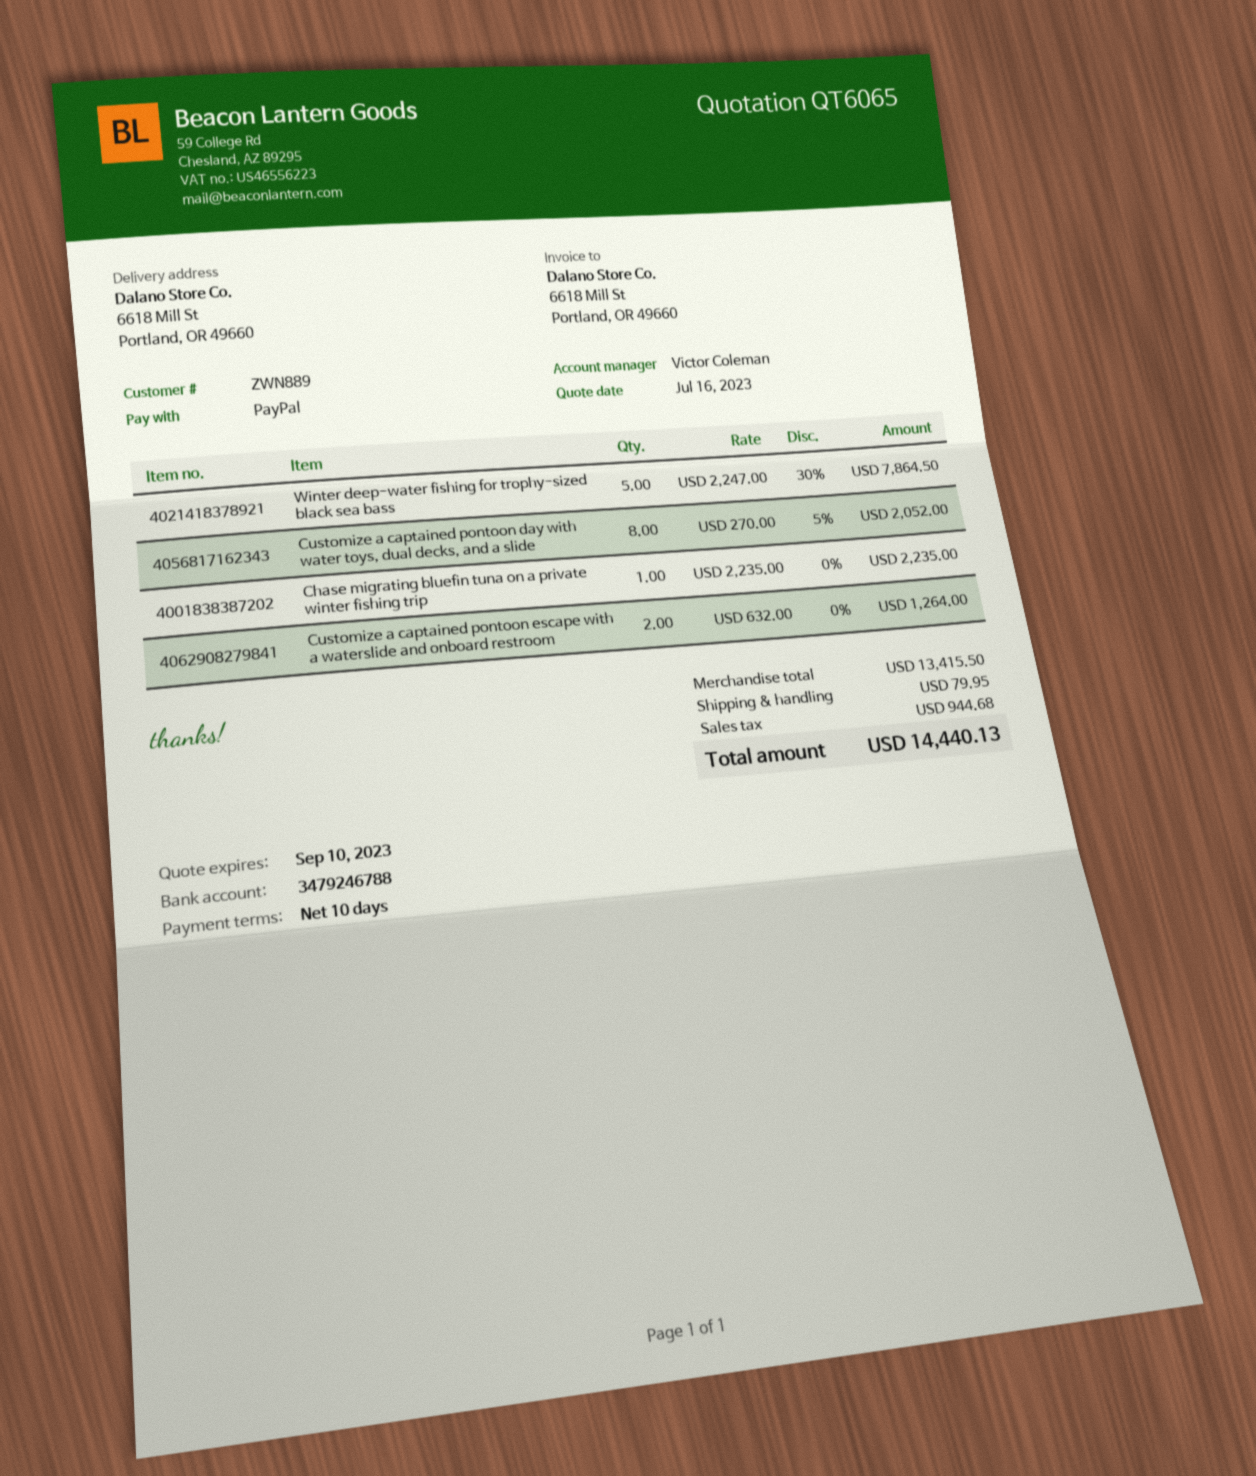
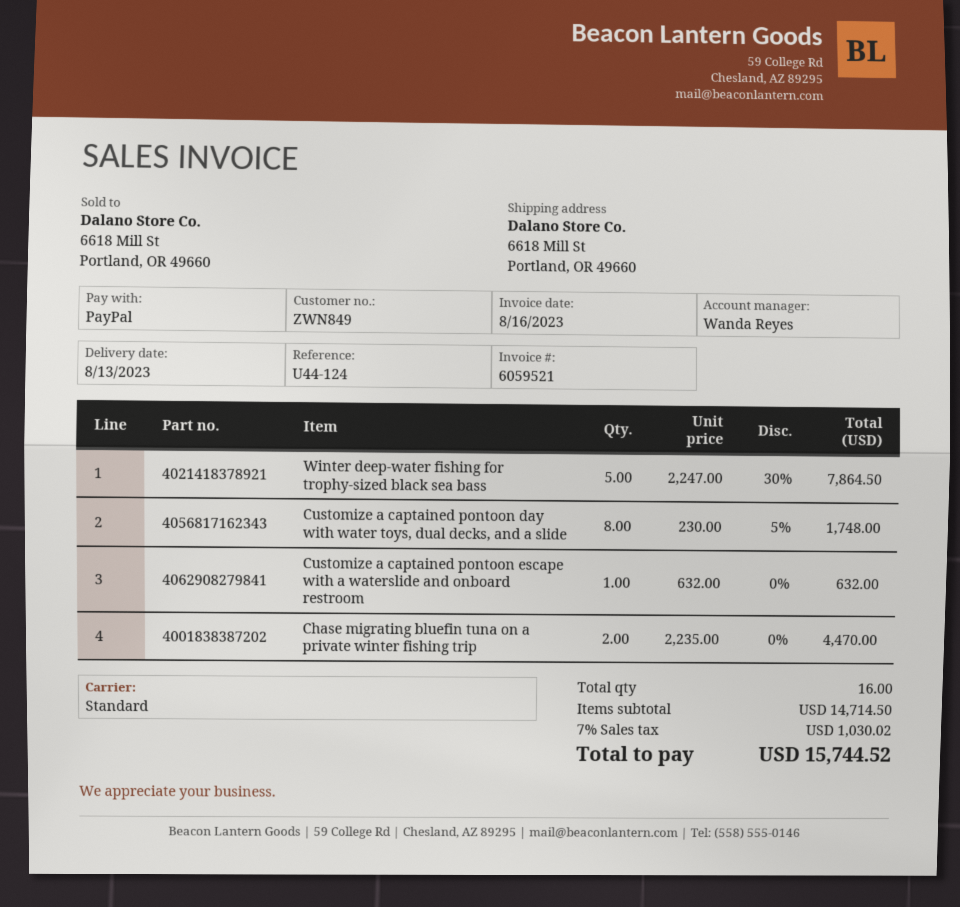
customer number: ZWN889 -> ZWN849
sales rep: Victor Coleman -> Wanda Reyes
Customize a captained pontoon day with water toys, dual decks, and a slide: 8 x 270.00 - 5% = 2052.00 -> 8 x 230.00 - 5% = 1748.00
Chase migrating bluefin tuna on a private winter fishing trip: 1 x 2235.00 = 2235.00 -> 2 x 2235.00 = 4470.00
Customize a captained pontoon escape with a waterslide and onboard restroom: 2 x 632.00 = 1264.00 -> 1 x 632.00 = 632.00
subtotal: 13415.50 -> 14714.50
shipping: 79.95 -> none
tax: 944.68 -> 1030.02
total: 14440.13 -> 15744.52

